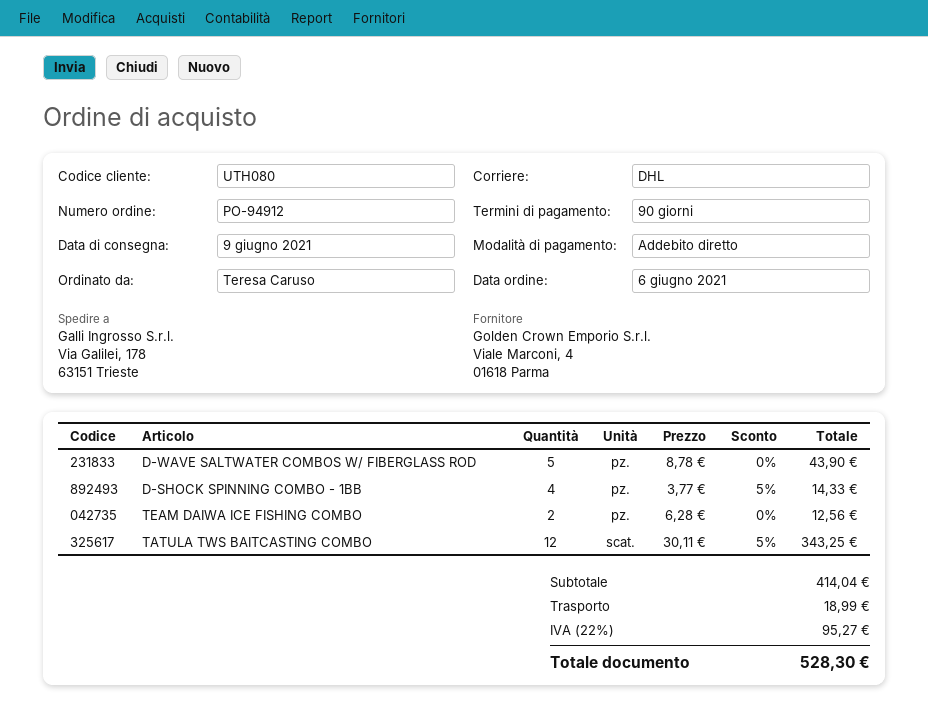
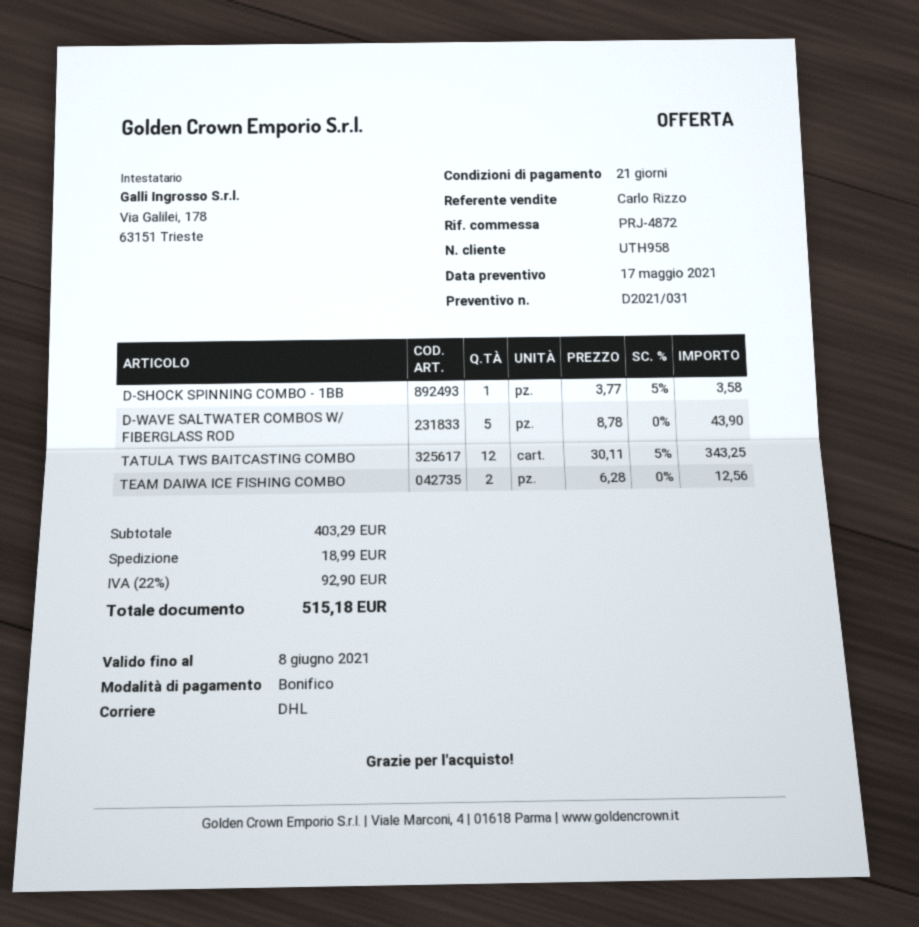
payment terms: 90 days -> 21 days
customer number: UTH080 -> UTH958
payment method: direct debit -> bank transfer
D-SHOCK SPINNING COMBO - 1BB: 4 x 3.77 - 5% = 14.33 -> 1 x 3.77 - 5% = 3.58
subtotal: 414.04 -> 403.29
tax: 22% = 95.27 -> 22% = 92.90
total: 528.30 -> 515.18

